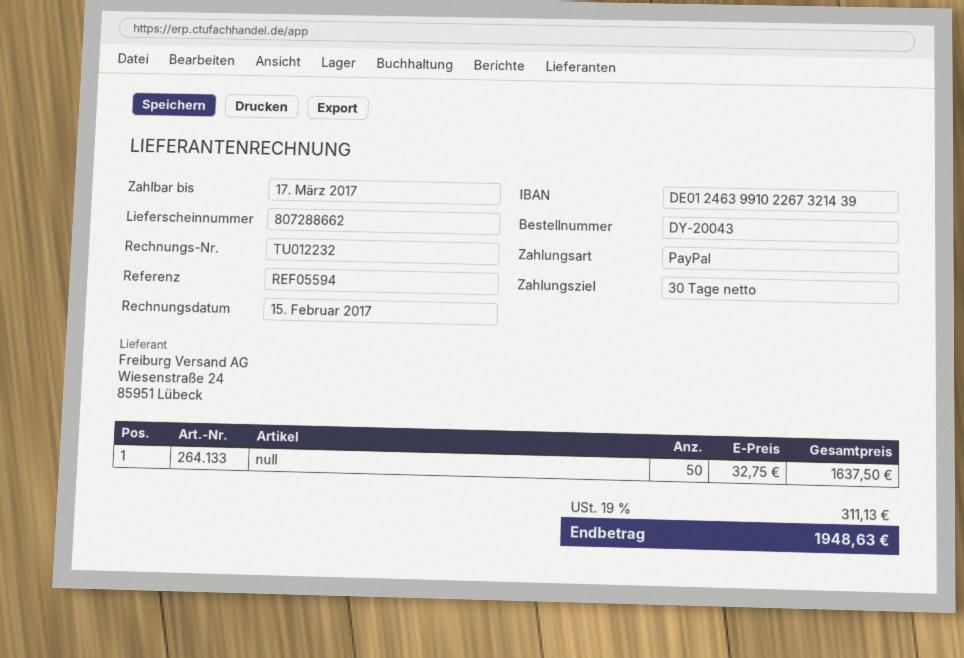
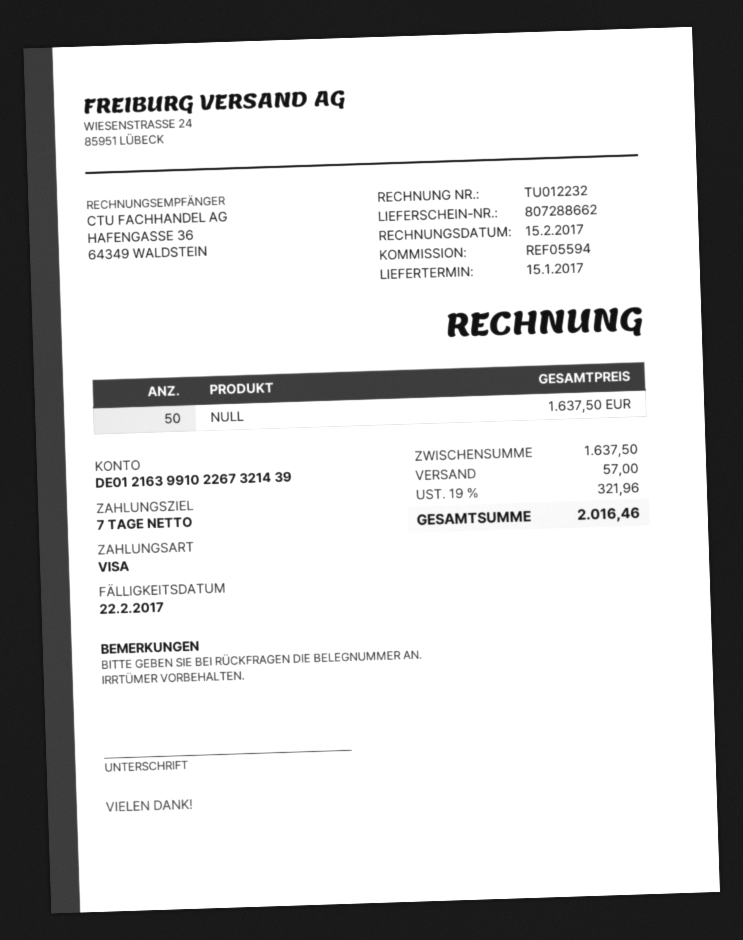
payment terms: 30 days -> 7 days
due date: 2017-03-17 -> 2017-02-22
payment method: PayPal -> Visa
bank account: DE01246399102267321439 -> DE01216399102267321439
shipping: none -> 57.00
tax: 19% = 311.13 -> 19% = 321.96
total: 1948.63 -> 2016.46

